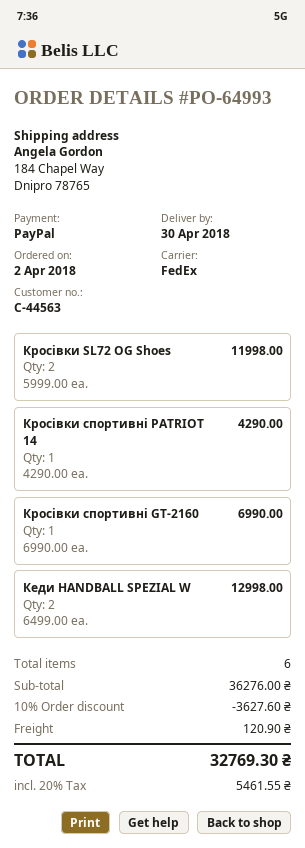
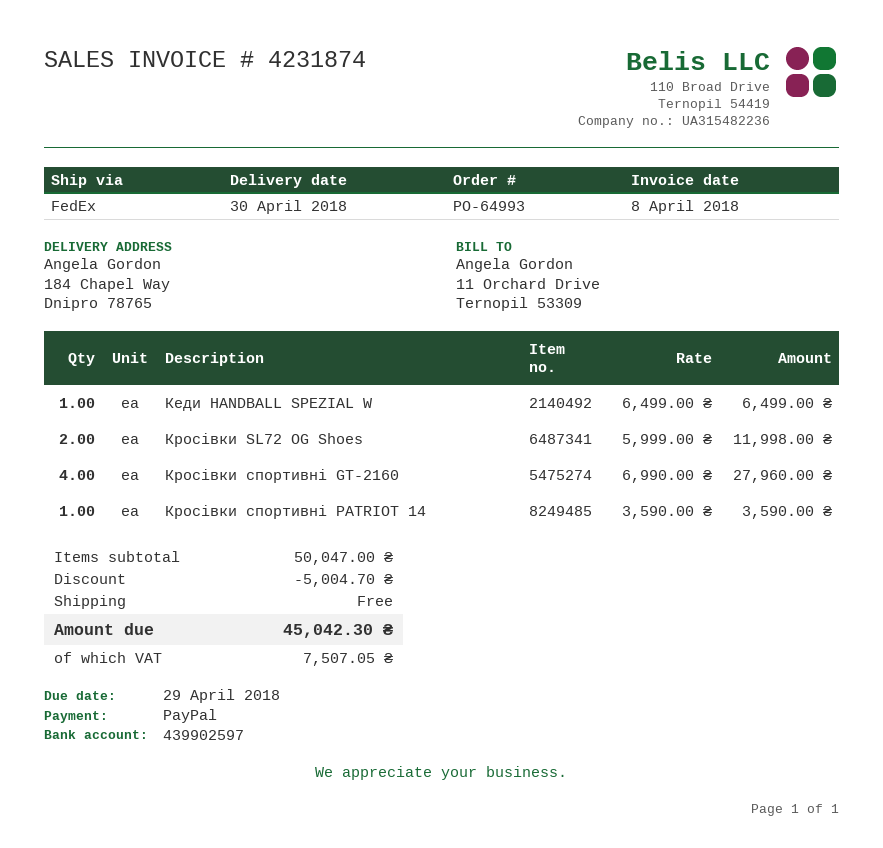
Кросівки спортивні PATRIOT 14: 1 x 4290.00 = 4290.00 -> 1 x 3590.00 = 3590.00
Кросівки спортивні GT-2160: 1 x 6990.00 = 6990.00 -> 4 x 6990.00 = 27960.00
Кеди HANDBALL SPEZIAL W: 2 x 6499.00 = 12998.00 -> 1 x 6499.00 = 6499.00
subtotal: 36276.00 -> 50047.00
discount: 3627.60 -> 5004.70
shipping: 120.90 -> 0.00
tax: 5461.55 -> 7507.05
total: 32769.30 -> 45042.30

